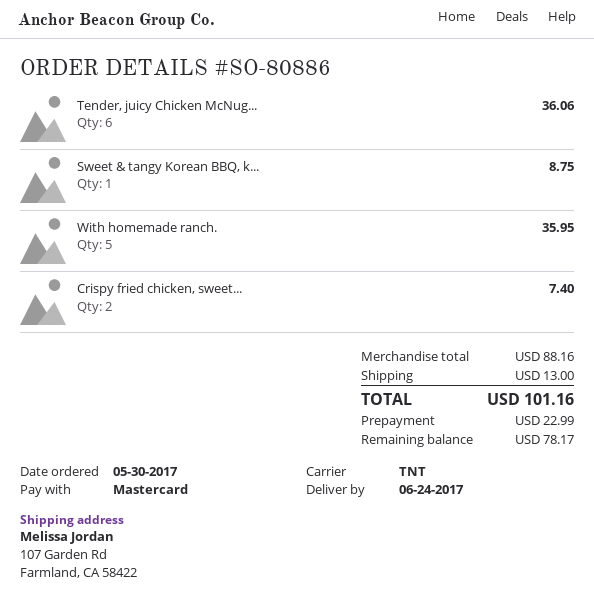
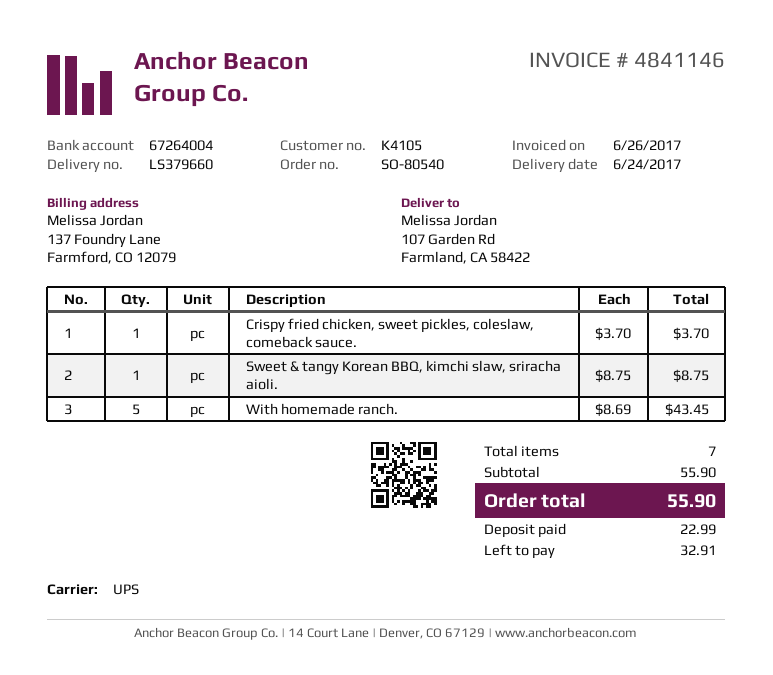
order number: SO-80886 -> SO-80540
shipping method: TNT -> UPS
Tender, juicy Chicken McNug...: 6 for 36.06 -> none
With homemade ranch.: 5 for 35.95 -> 5 for 43.45
Crispy fried chicken, sweet...: 2 for 7.40 -> 1 for 3.70
subtotal: 88.16 -> 55.90
shipping: 13.00 -> none
total: 101.16 -> 55.90
balance: 78.17 -> 32.91

